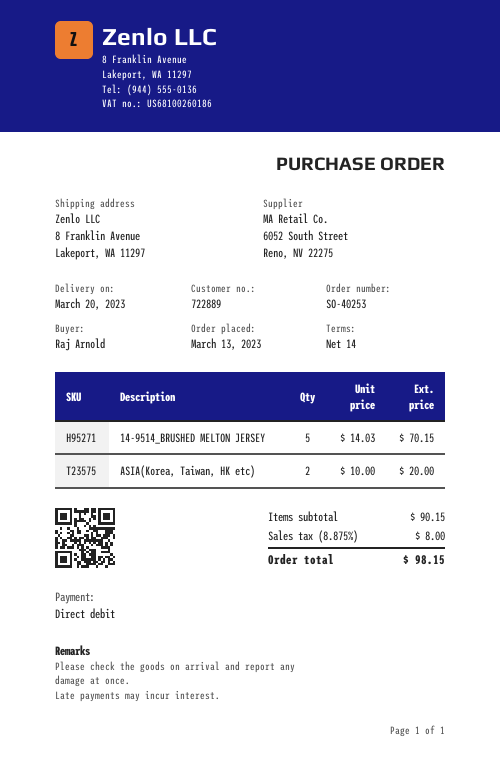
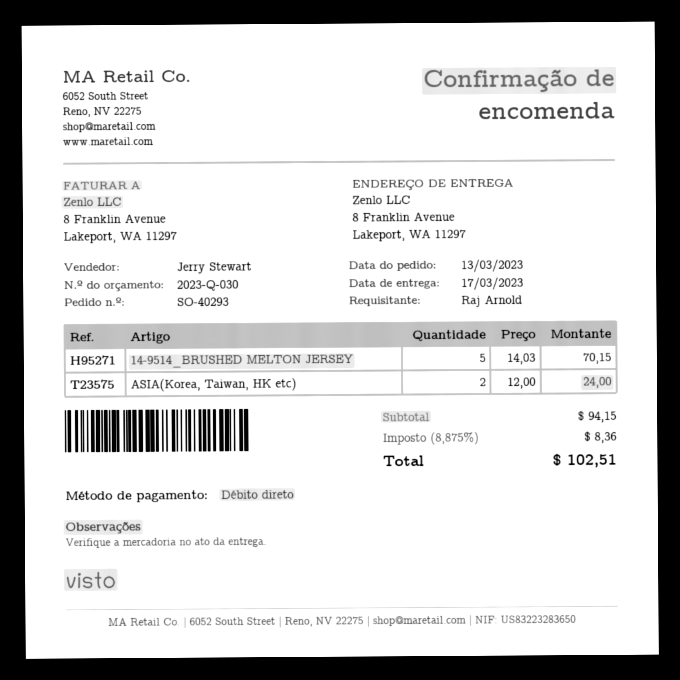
order number: SO-40253 -> SO-40293
delivery date: 2023-03-20 -> 2023-03-17
ASIA(Korea, Taiwan, HK etc): 2 x 10.00 = 20.00 -> 2 x 12.00 = 24.00
subtotal: 90.15 -> 94.15
tax: 8.875% = 8.00 -> 8.875% = 8.36
total: 98.15 -> 102.51

